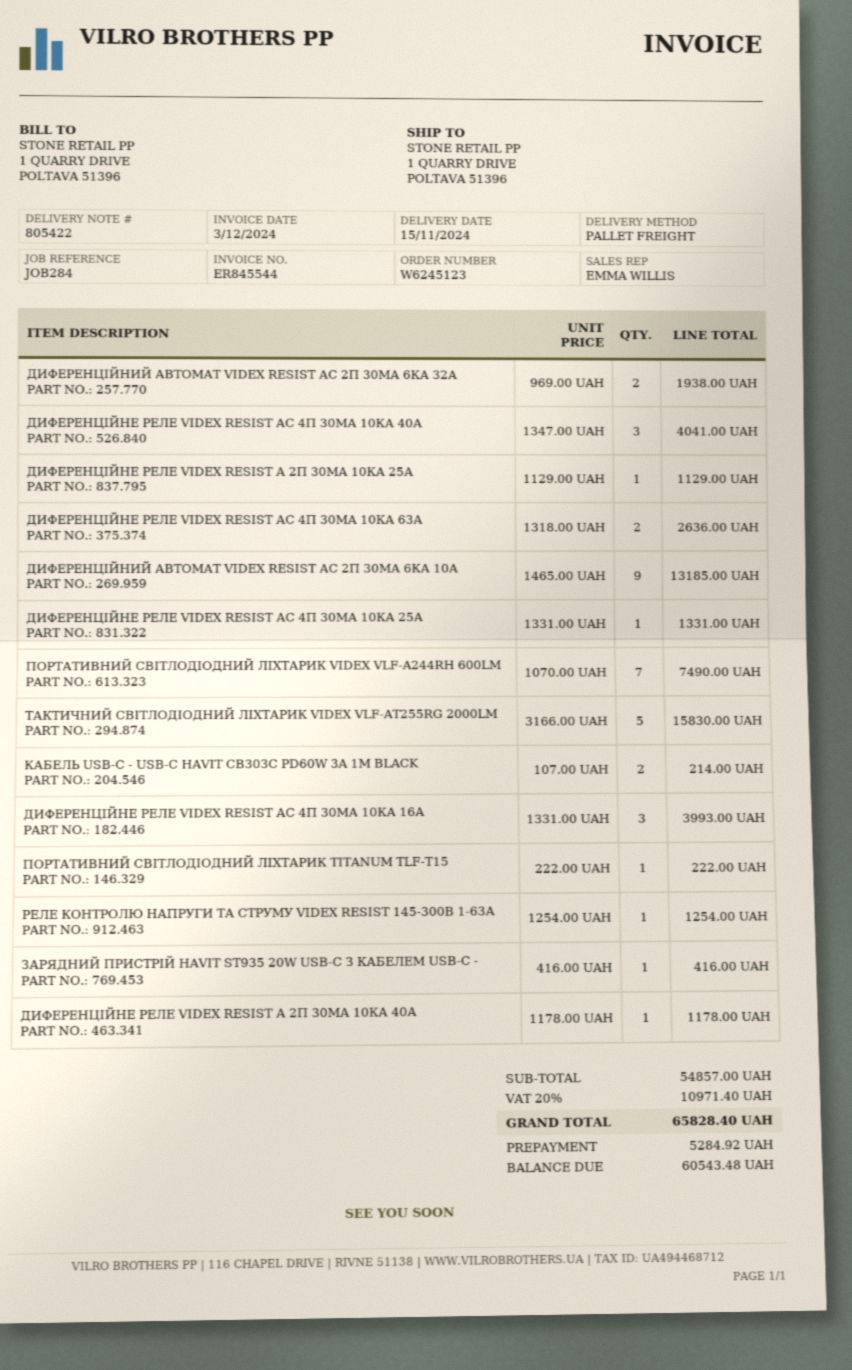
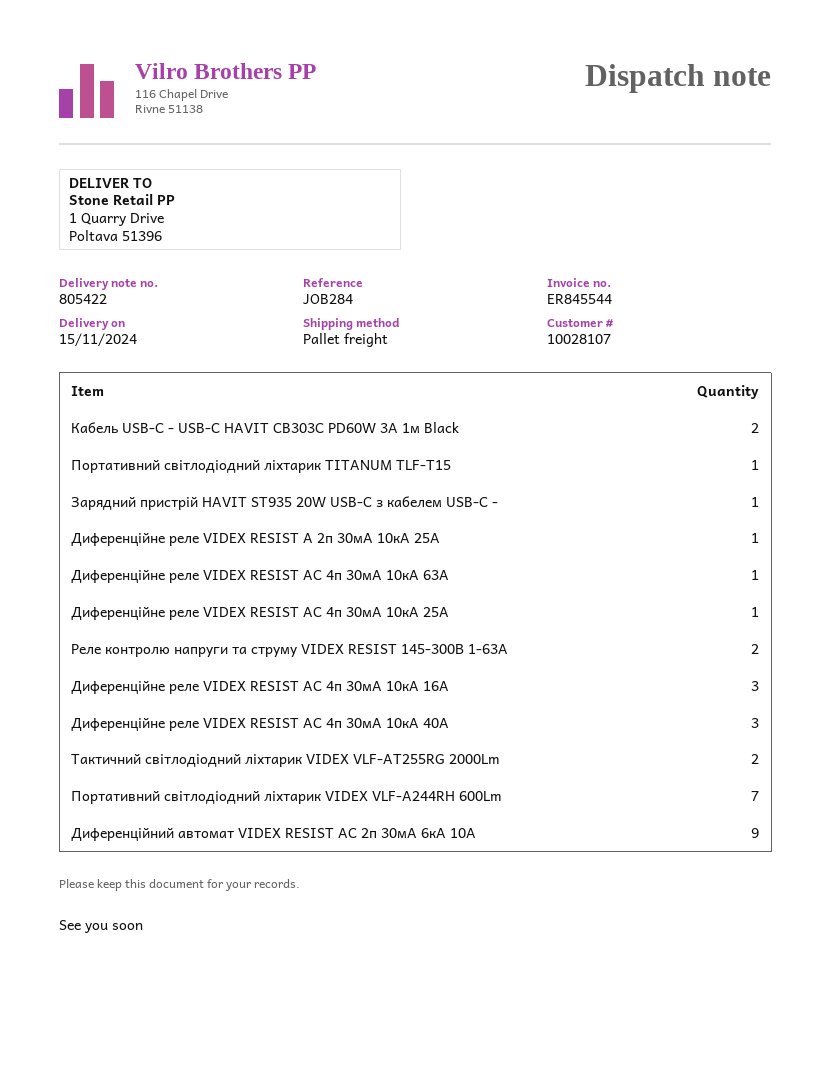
ДИФЕРЕНЦІЙНИЙ АВТОМАТ VIDEX RESIST АС 2П 30МА 6КА 32А: 2 -> none
ДИФЕРЕНЦІЙНЕ РЕЛЕ VIDEX RESIST АС 4П 30МА 10КА 63А: 2 -> 1
ТАКТИЧНИЙ СВІТЛОДІОДНИЙ ЛІХТАРИК VIDEX VLF-AT255RG 2000LM: 5 -> 2
РЕЛЕ КОНТРОЛЮ НАПРУГИ ТА СТРУМУ VIDEX RESIST 145-300В 1-63А: 1 -> 2
ДИФЕРЕНЦІЙНЕ РЕЛЕ VIDEX RESIST А 2П 30МА 10КА 40А: 1 -> none

